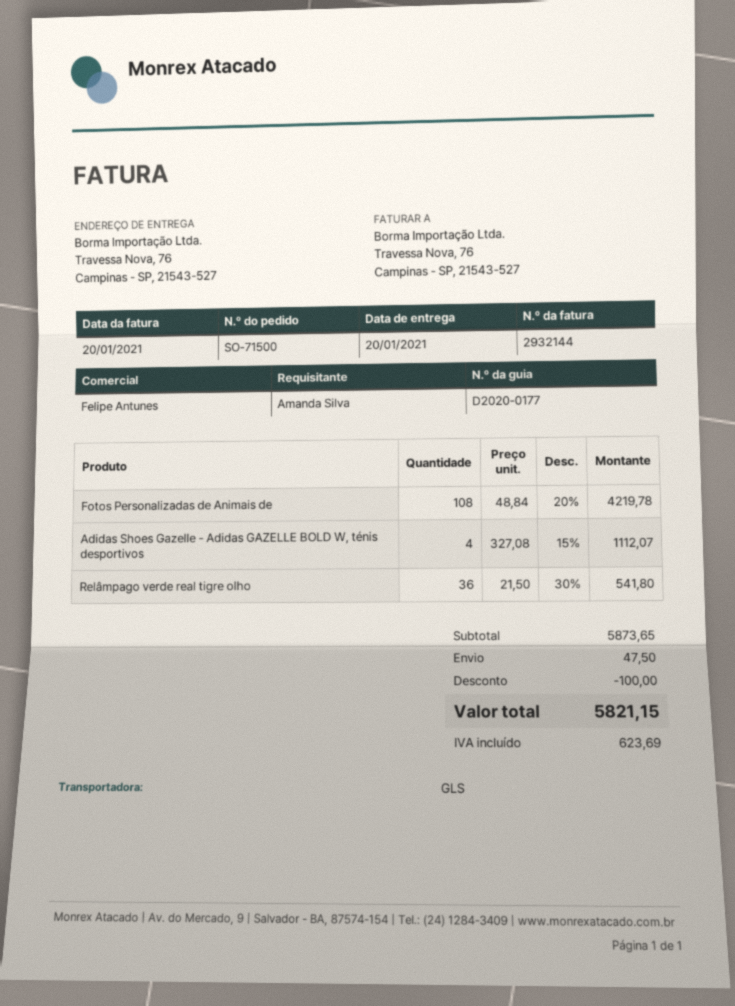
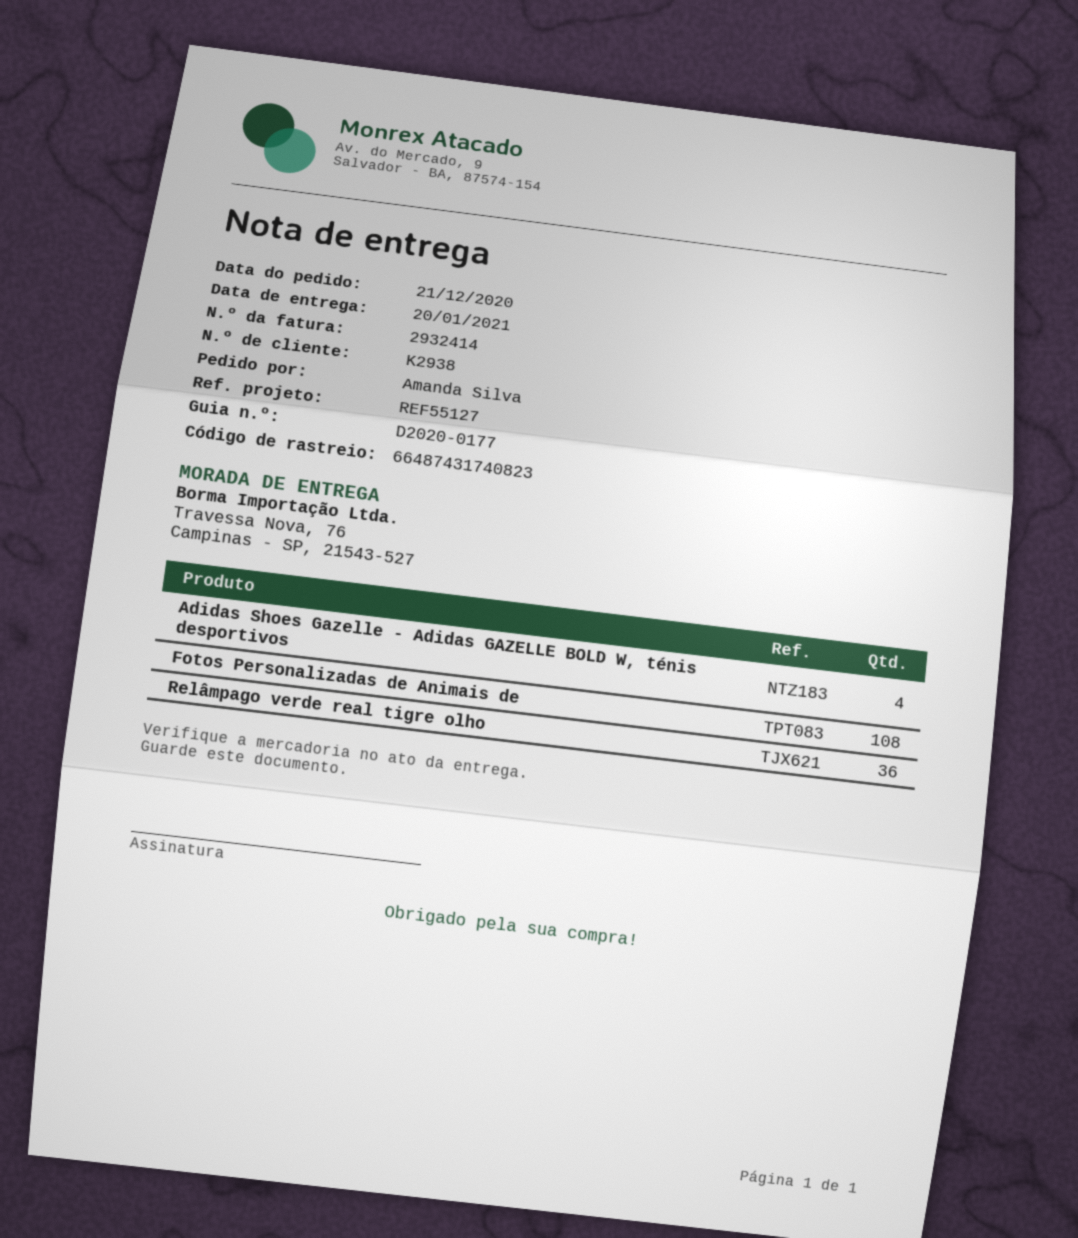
invoice number: 2932144 -> 2932414

